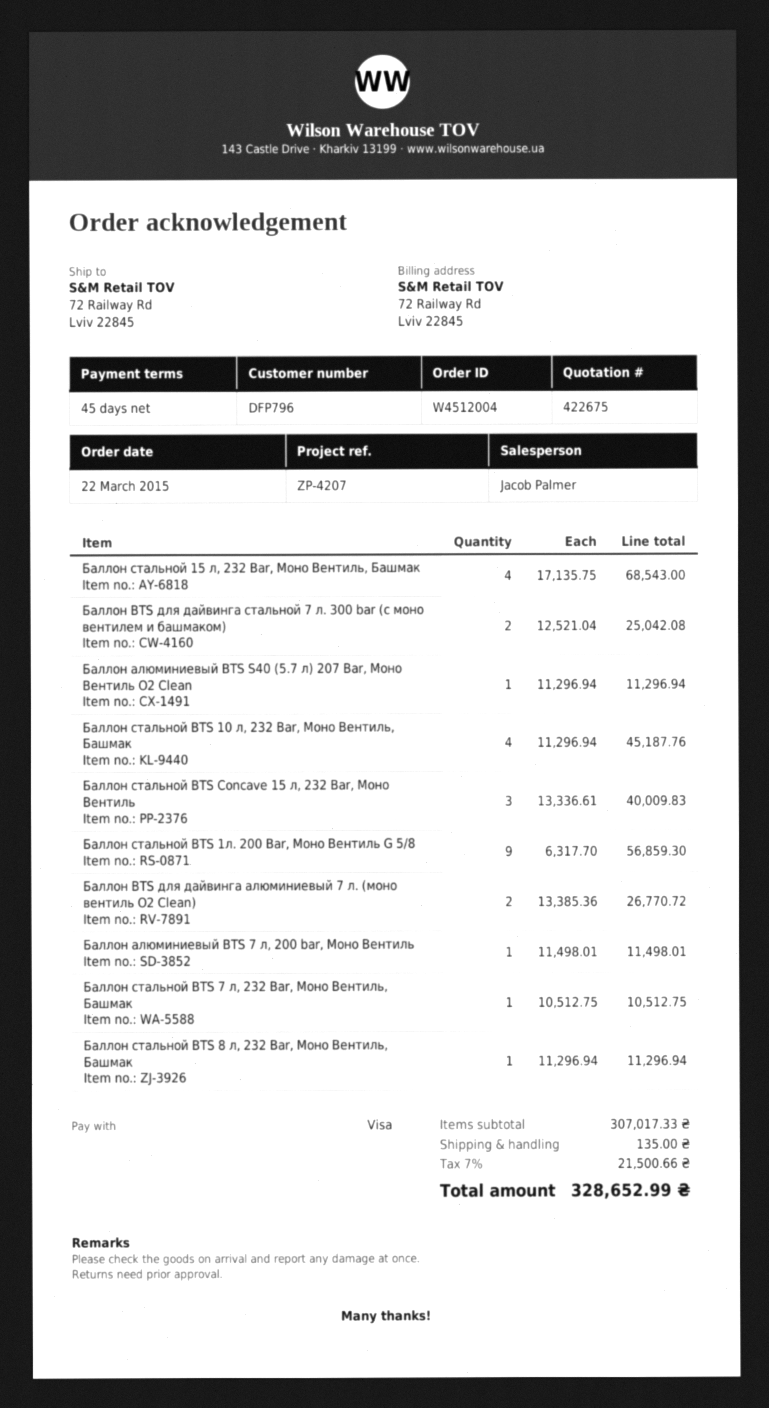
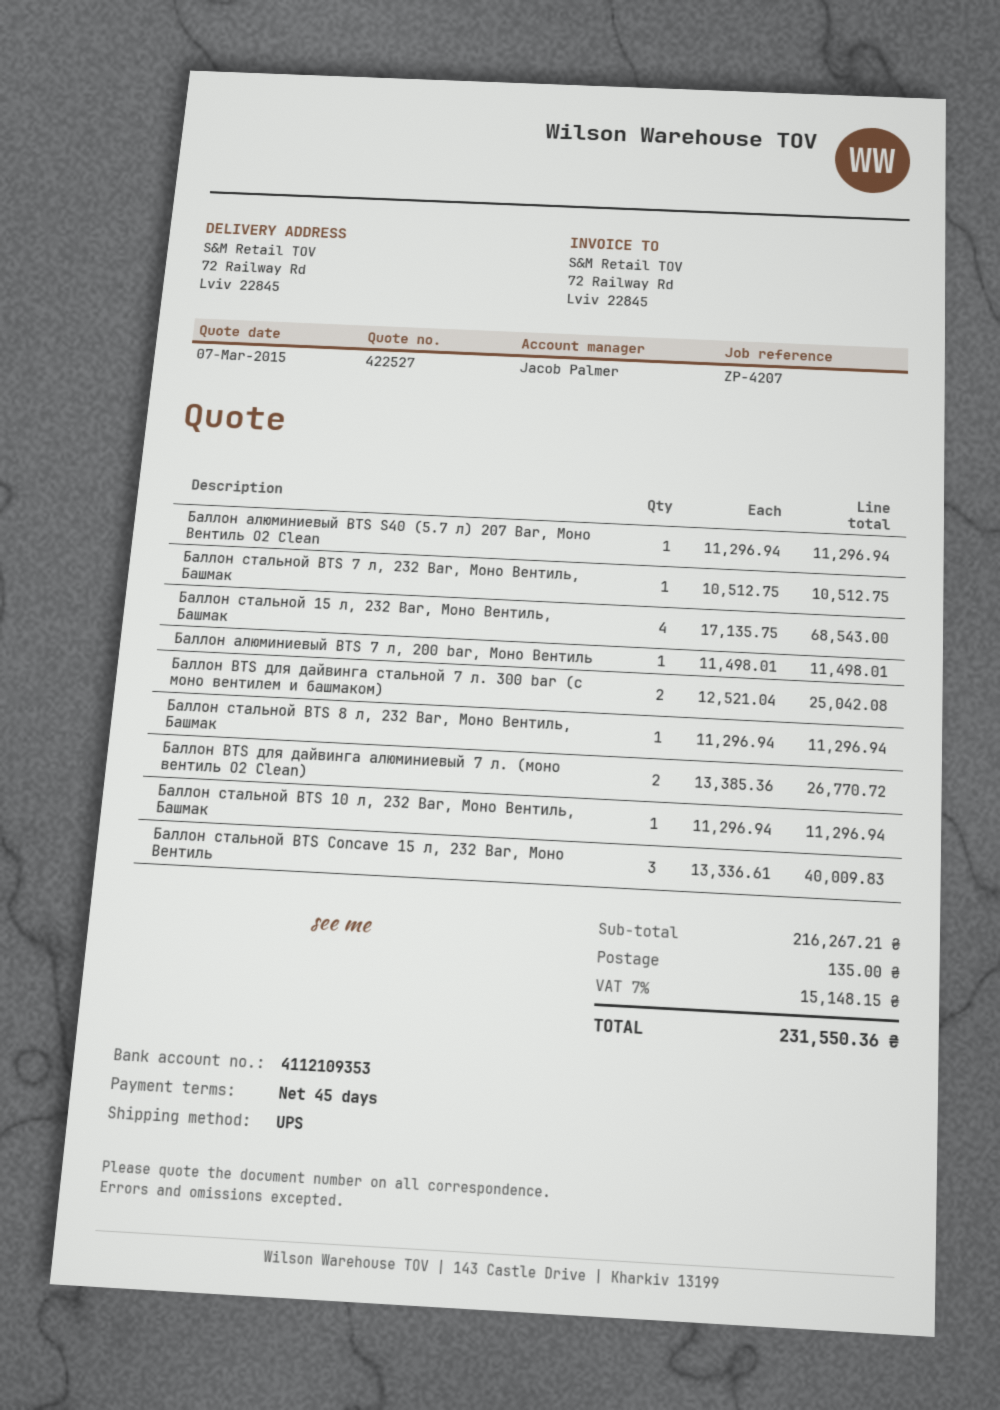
quote number: 422675 -> 422527
Баллон стальной BTS 10 л, 232 Bar, Моно Вентиль, Башмак: 4 x 11296.94 = 45187.76 -> 1 x 11296.94 = 11296.94
Баллон стальной BTS 1л. 200 Bar, Моно Вентиль G 5/8: 9 x 6317.70 = 56859.30 -> none
subtotal: 307017.33 -> 216267.21
tax: 7% = 21500.66 -> 7% = 15148.15
total: 328652.99 -> 231550.36

